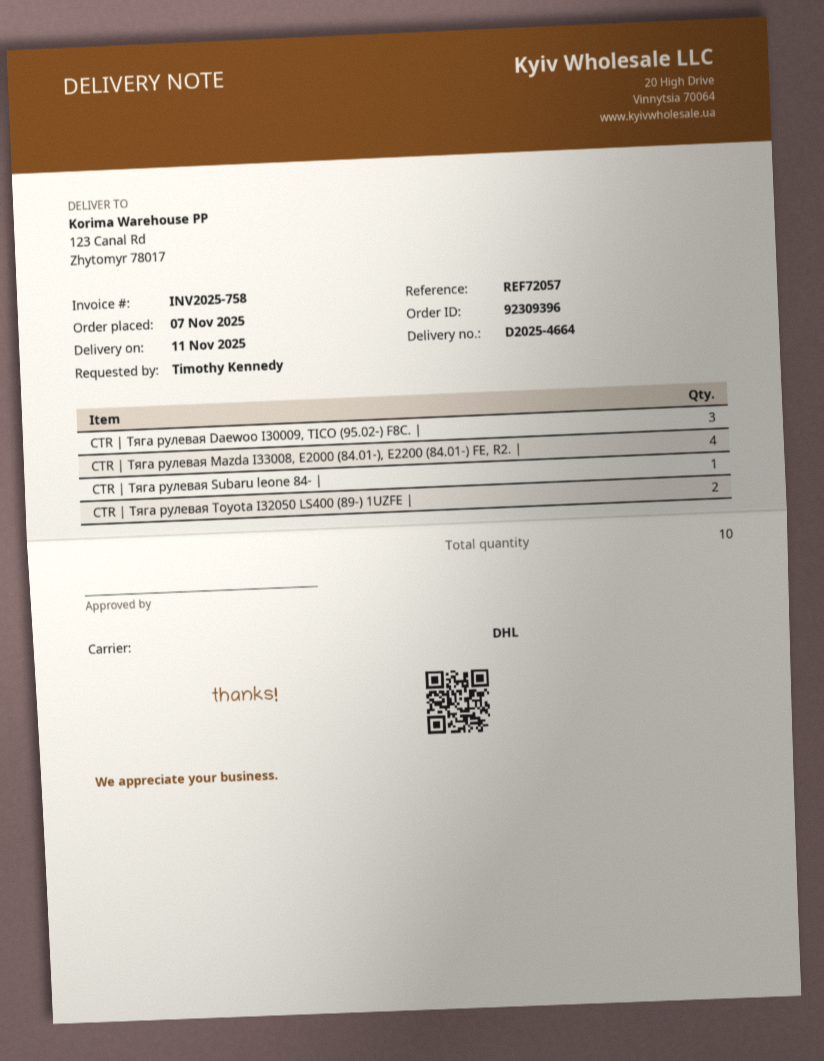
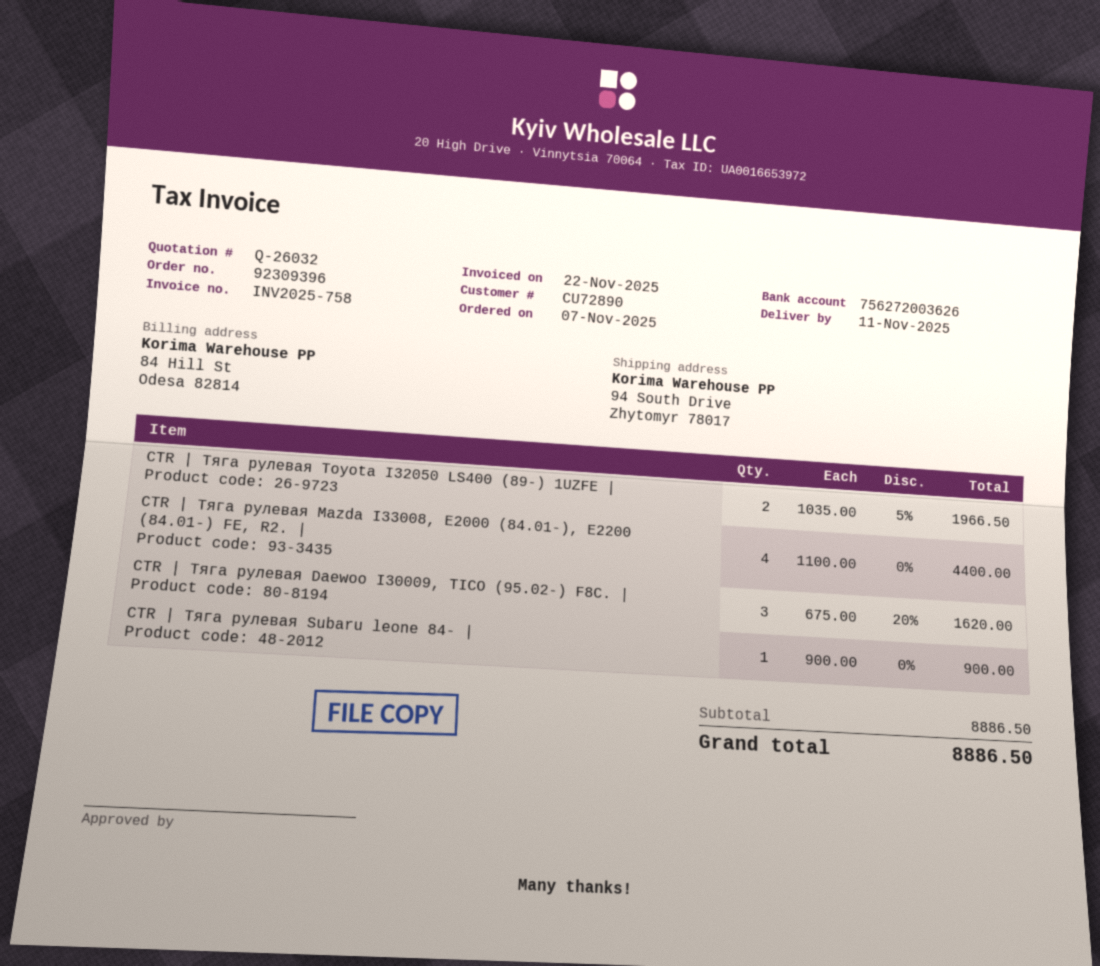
ship to: 123 Canal Rd, Zhytomyr 78017 -> 94 South Drive, Zhytomyr 78017

